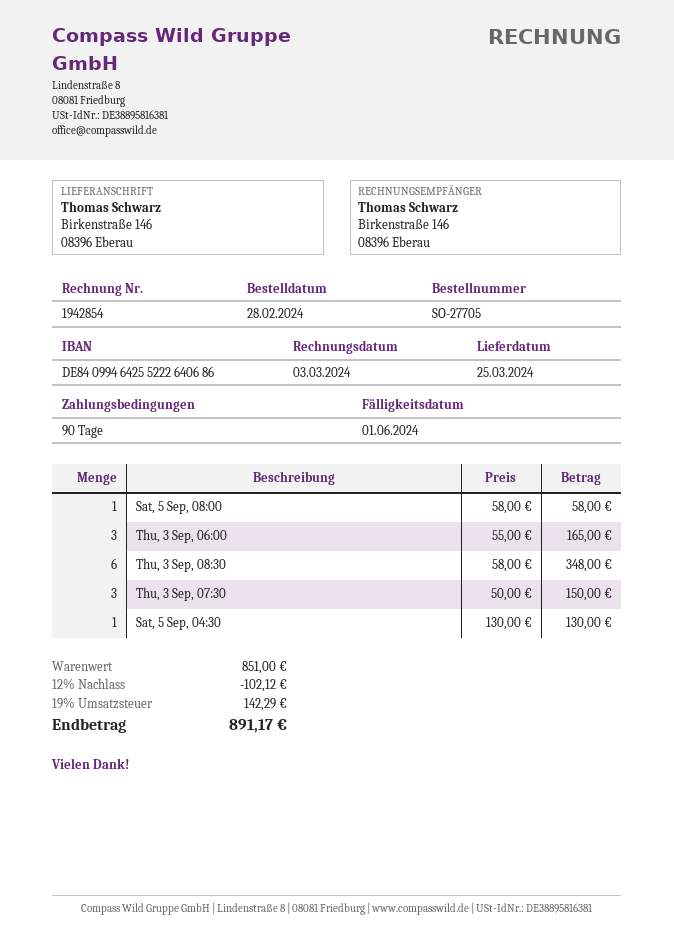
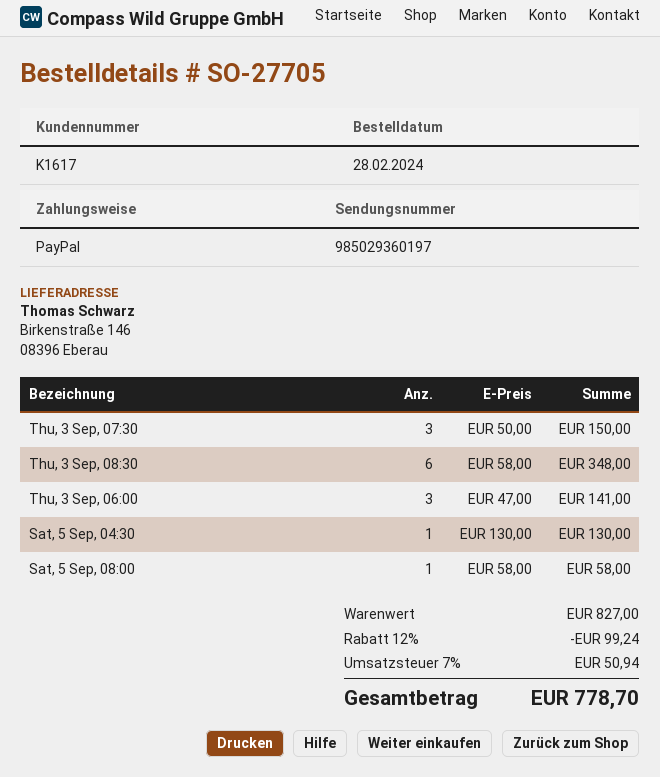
Thu, 3 Sep, 06:00: 3 x 55.00 = 165.00 -> 3 x 47.00 = 141.00
subtotal: 851.00 -> 827.00
discount: 12% = 102.12 -> 12% = 99.24
tax: 19% = 142.29 -> 7% = 50.94
total: 891.17 -> 778.70

